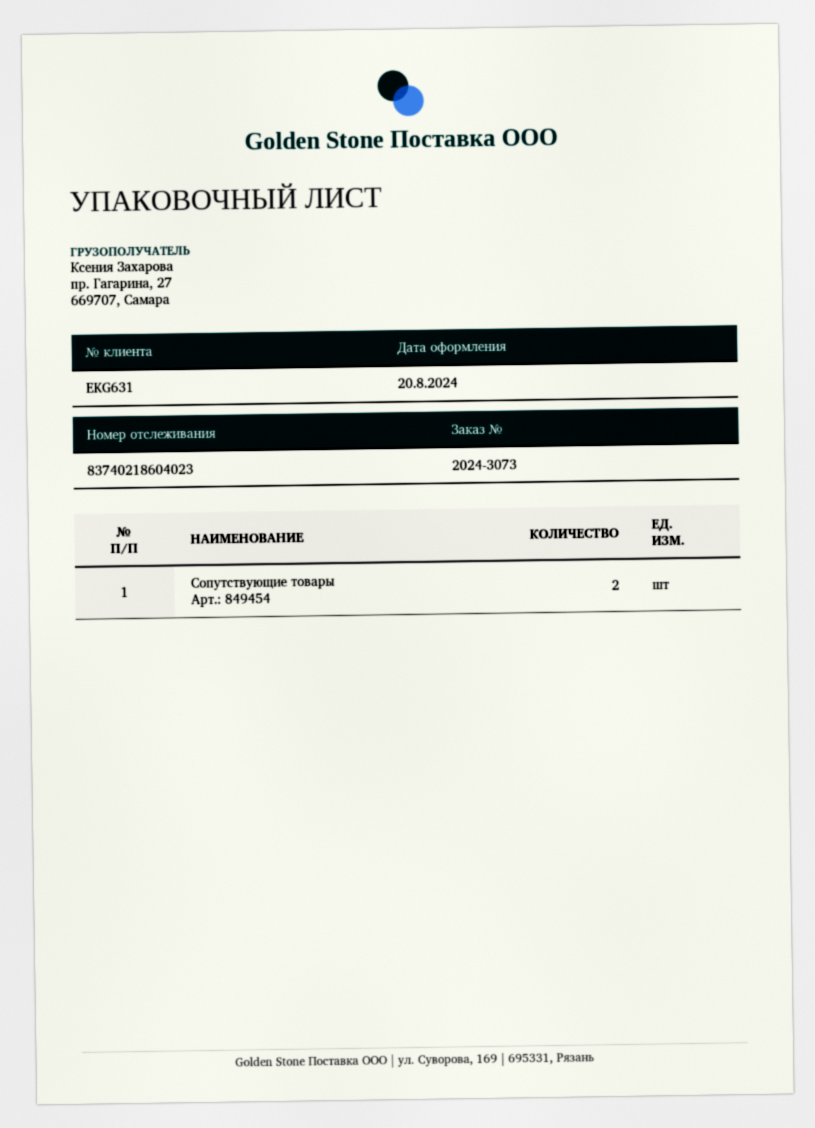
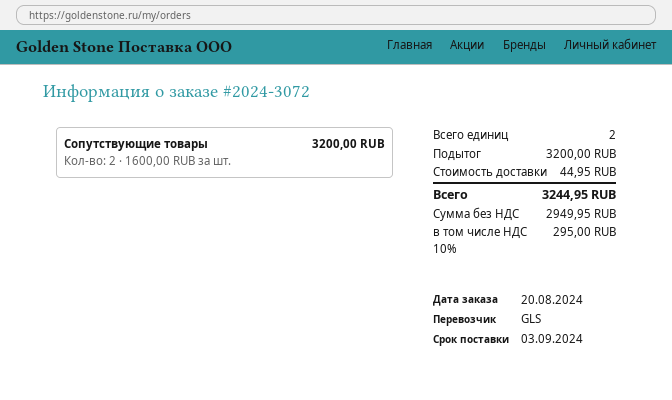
order number: 2024-3073 -> 2024-3072

